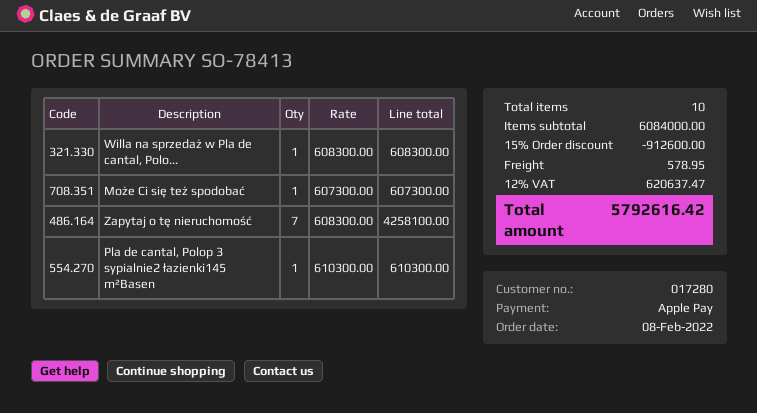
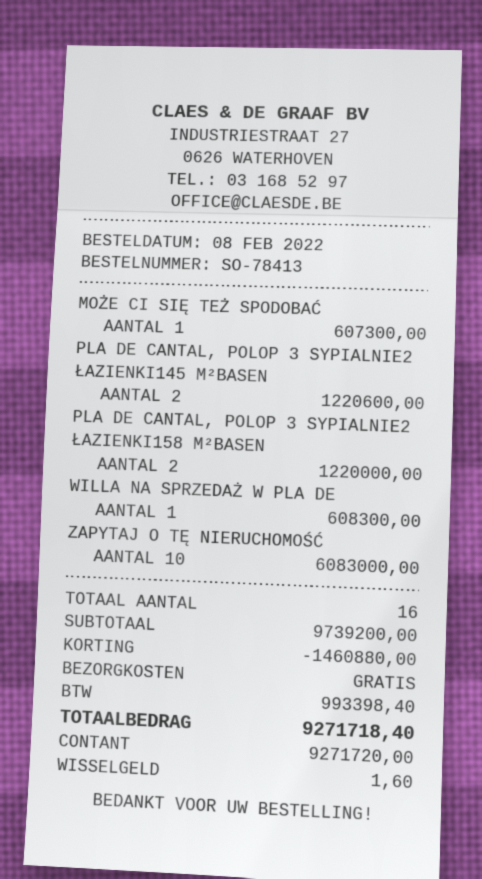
payment method: Apple Pay -> cash
Zapytaj o tę nieruchomość: 7 for 4258100.00 -> 10 for 6083000.00
Pla de cantal, Polop 3 sypialnie2 łazienki145 m²Basen: 1 for 610300.00 -> 2 for 1220600.00
PLA DE CANTAL, POLOP 3 SYPIALNIE2 ŁAZIENKI158 M²BASEN: none -> 2 for 1220000.00
total quantity: 10 -> 16
subtotal: 6084000.00 -> 9739200.00
discount: 912600.00 -> 1460880.00
shipping: 578.95 -> 0.00
tax: 620637.47 -> 993398.40
total: 5792616.42 -> 9271718.40

